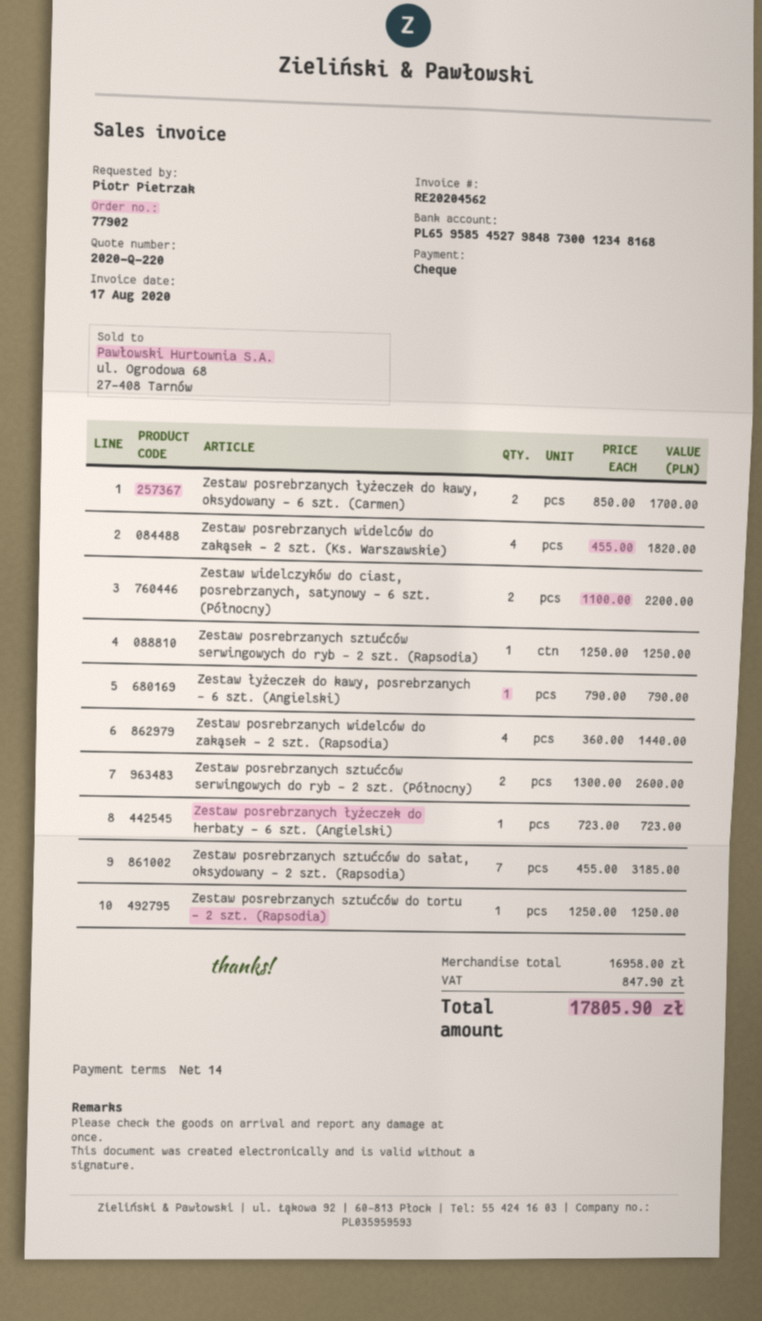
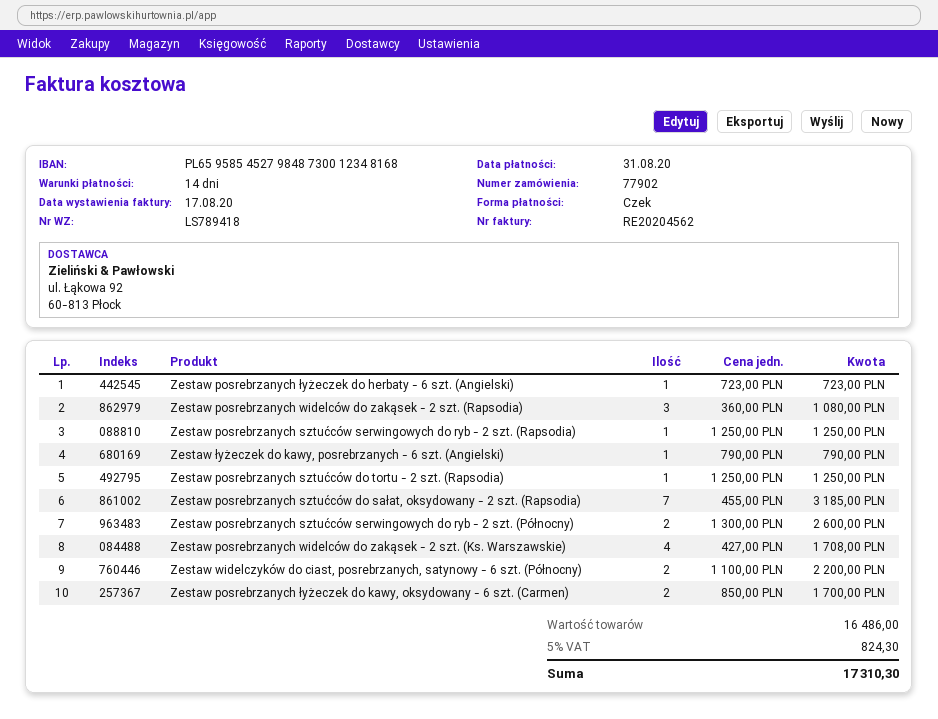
Zestaw posrebrzanych widelców do zakąsek - 2 szt. (Ks. Warszawskie): 4 x 455.00 = 1820.00 -> 4 x 427.00 = 1708.00
Zestaw posrebrzanych widelców do zakąsek - 2 szt. (Rapsodia): 4 x 360.00 = 1440.00 -> 3 x 360.00 = 1080.00
subtotal: 16958.00 -> 16486.00
tax: 847.90 -> 824.30
total: 17805.90 -> 17310.30

